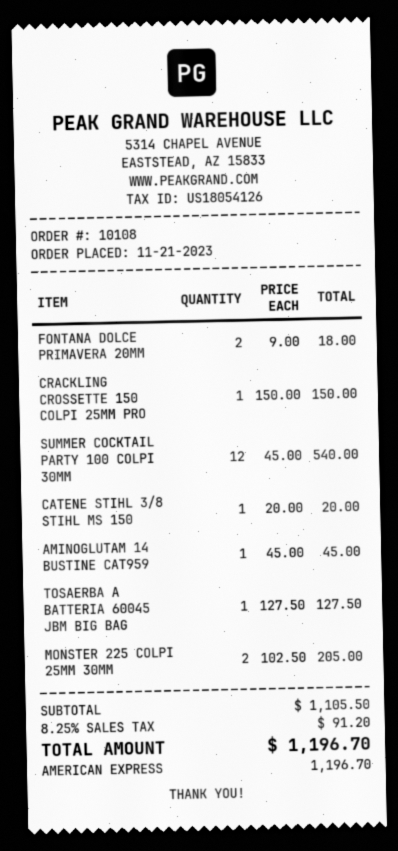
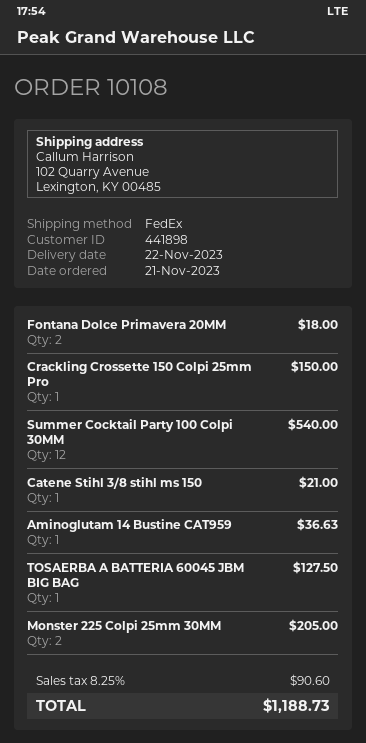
CATENE STIHL 3/8 STIHL MS 150: 1 for 20.00 -> 1 for 21.00
AMINOGLUTAM 14 BUSTINE CAT959: 1 for 45.00 -> 1 for 36.63
tax: 8.25% = 91.20 -> 8.25% = 90.60
total: 1196.70 -> 1188.73

